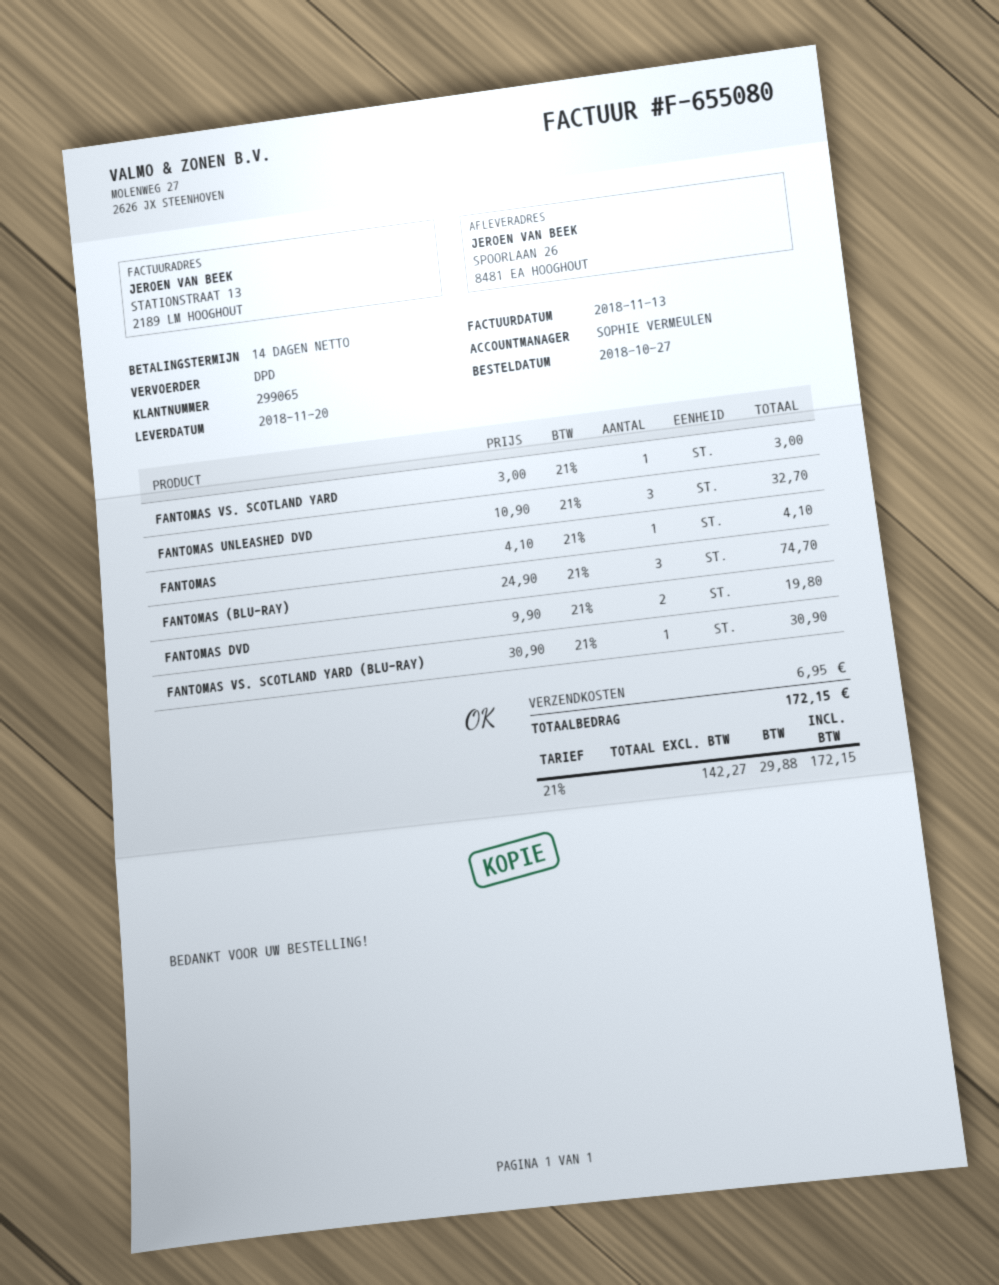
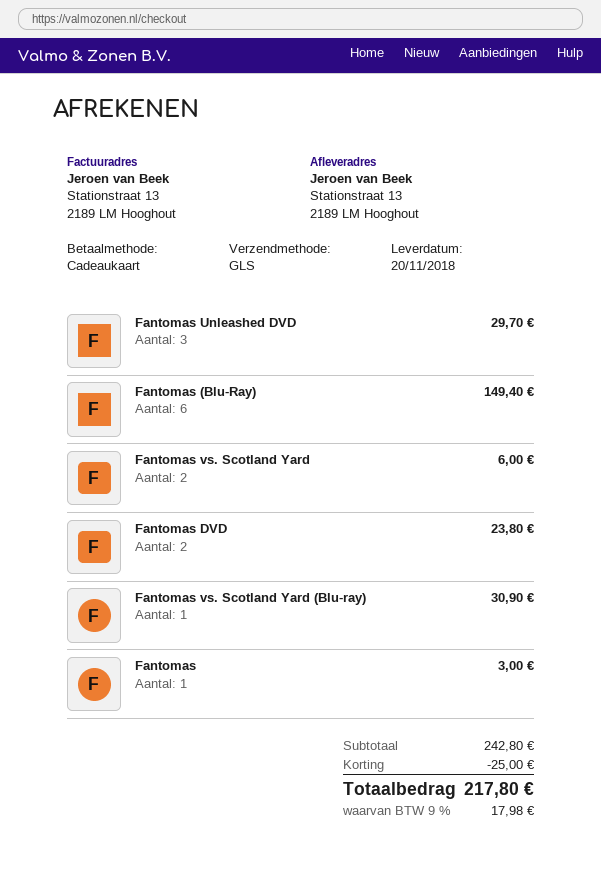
shipping method: DPD -> GLS
ship to: SPOORLAAN 26, 8481 EA HOOGHOUT -> Stationstraat 13, 2189 LM Hooghout
FANTOMAS VS. SCOTLAND YARD: 1 for 3.00 -> 2 for 6.00
FANTOMAS UNLEASHED DVD: 3 for 32.70 -> 3 for 29.70
FANTOMAS: 1 for 4.10 -> 1 for 3.00
FANTOMAS (BLU-RAY): 3 for 74.70 -> 6 for 149.40
FANTOMAS DVD: 2 for 19.80 -> 2 for 23.80
discount: none -> 25.00
shipping: 6.95 -> none
tax: 21% = 29.88 -> 9% = 17.98
total: 172.15 -> 217.80

